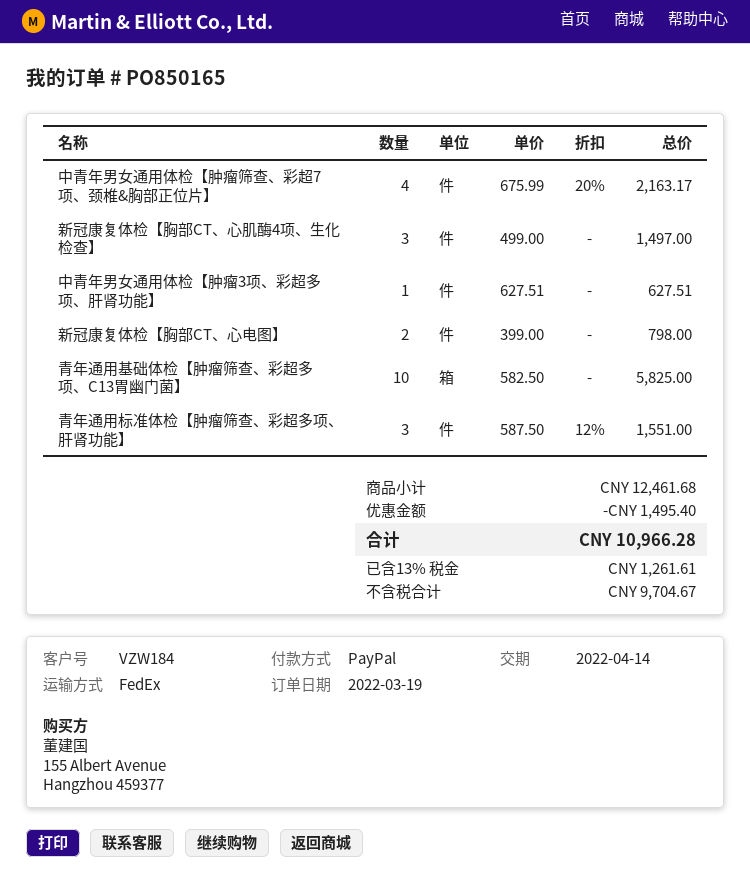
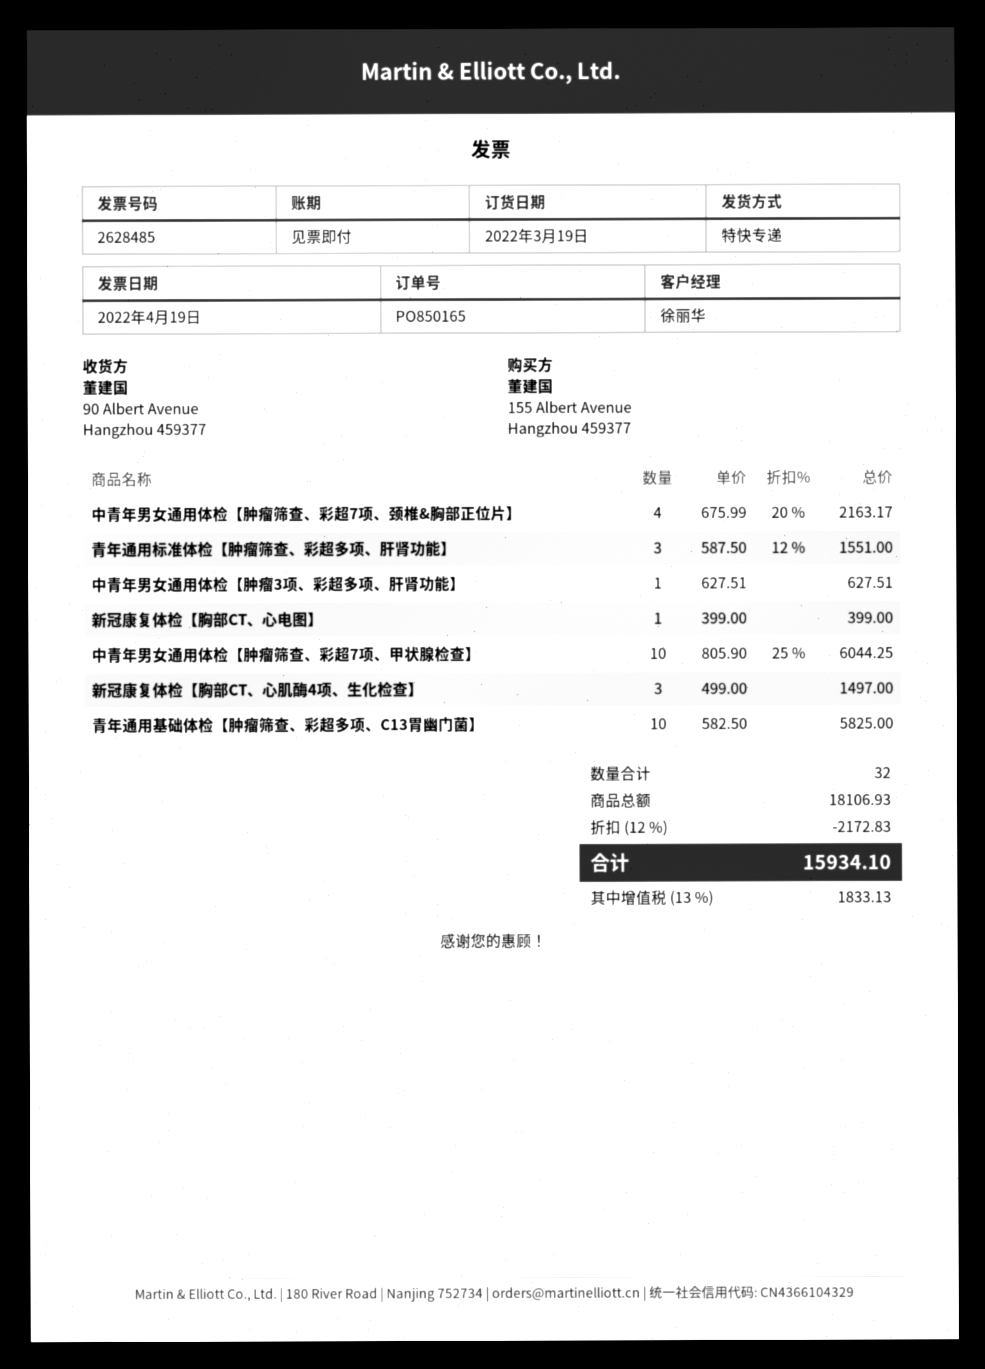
shipping method: FedEx -> express
新冠康复体检【胸部CT、心电图】: 2 x 399.00 = 798.00 -> 1 x 399.00 = 399.00
中青年男女通用体检【肿瘤筛查、彩超7项、甲状腺检查】: none -> 10 x 805.90 - 25% = 6044.25
subtotal: 12461.68 -> 18106.93
discount: 1495.40 -> 2172.83
tax: 13% = 1261.61 -> 13% = 1833.13
total: 10966.28 -> 15934.10

